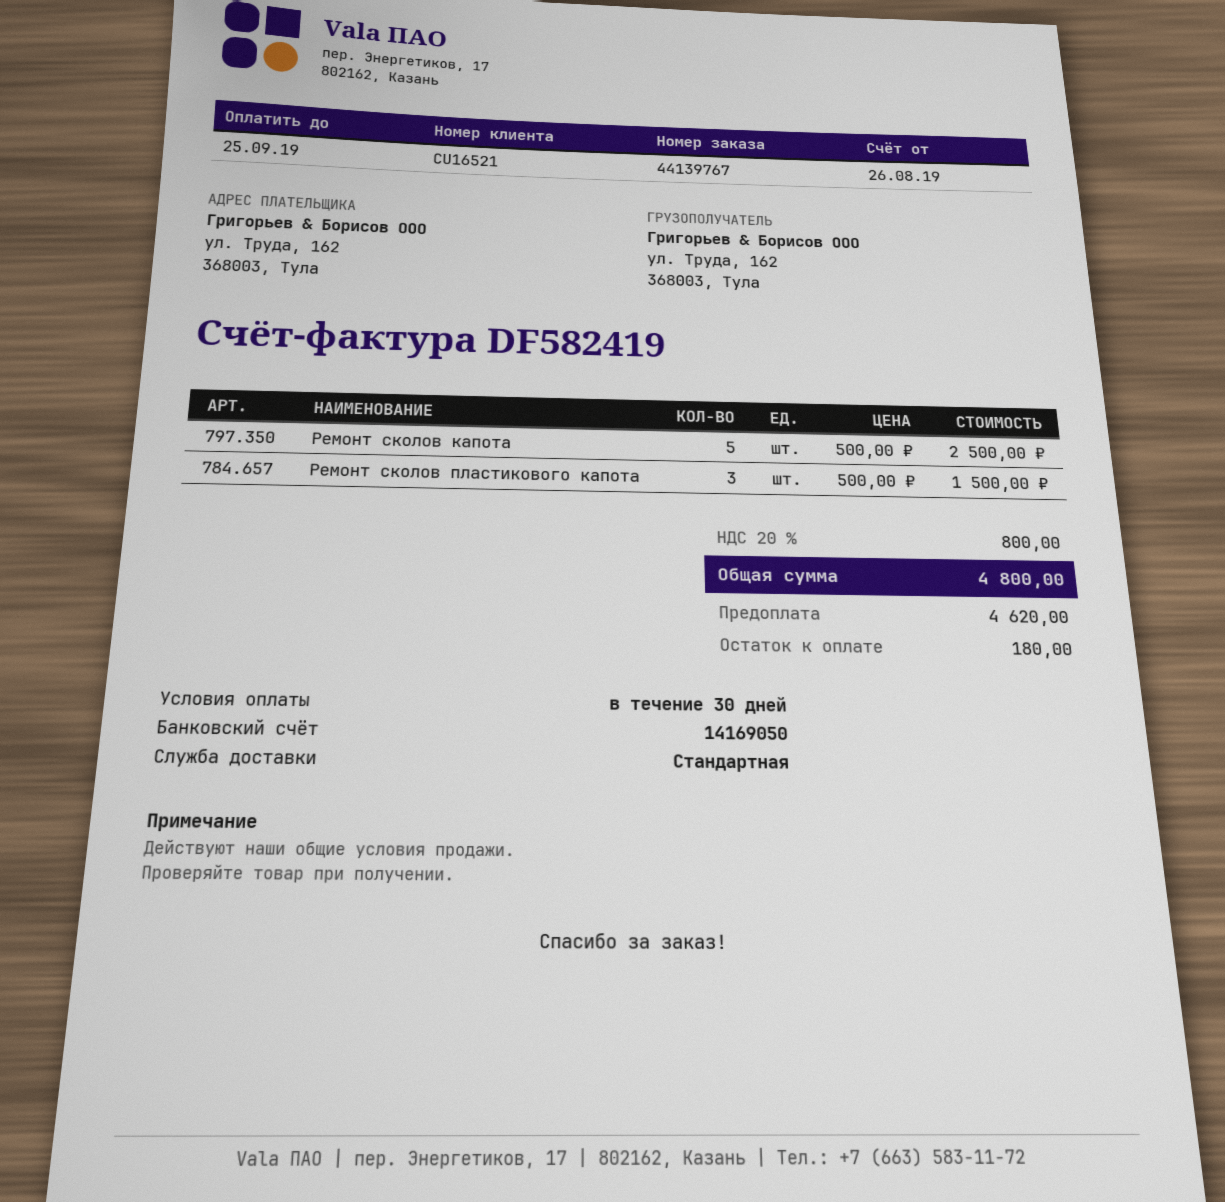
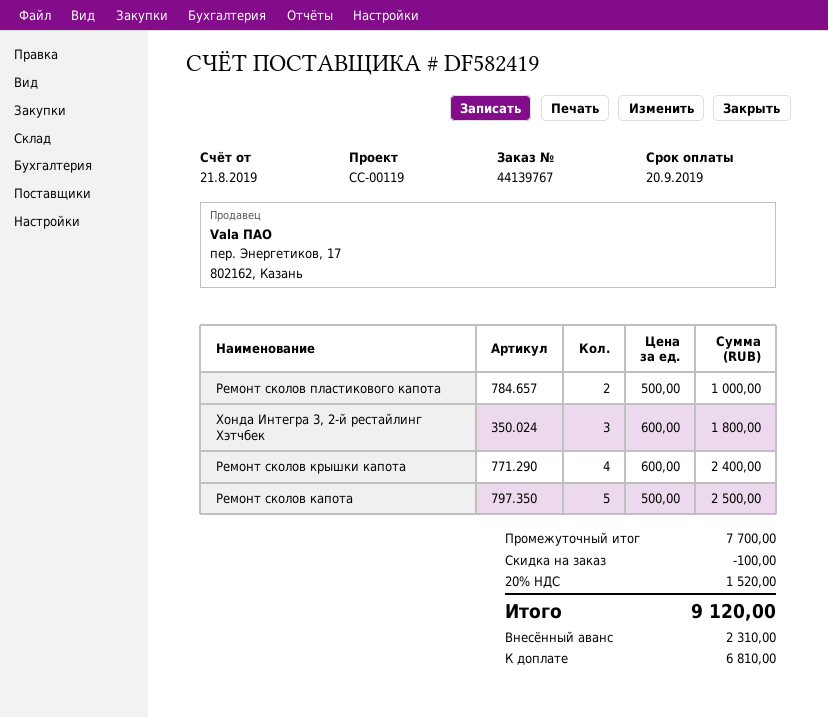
invoice date: 2019-08-26 -> 2019-08-21
due date: 2019-09-25 -> 2019-09-20
Ремонт сколов пластикового капота: 3 x 500.00 = 1500.00 -> 2 x 500.00 = 1000.00
Хонда Интегра 3, 2-й рестайлинг Хэтчбек: none -> 3 x 600.00 = 1800.00
Ремонт сколов крышки капота: none -> 4 x 600.00 = 2400.00
discount: none -> 100.00
tax: 20% = 800.00 -> 20% = 1520.00
total: 4800.00 -> 9120.00
deposit: 4620.00 -> 2310.00
balance: 180.00 -> 6810.00

